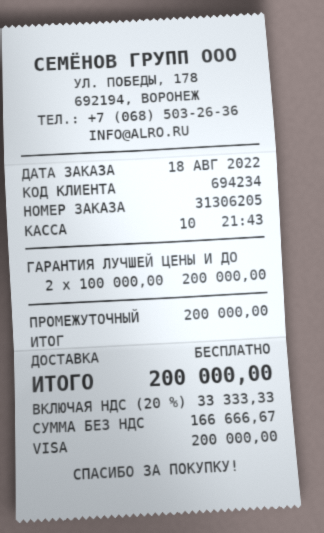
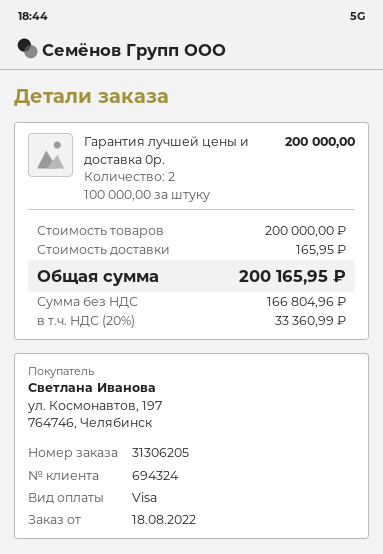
customer number: 694234 -> 694324
shipping: 0.00 -> 165.95
net: 166666.67 -> 166804.96
tax: 20% = 33333.33 -> 20% = 33360.99
total: 200000.00 -> 200165.95

